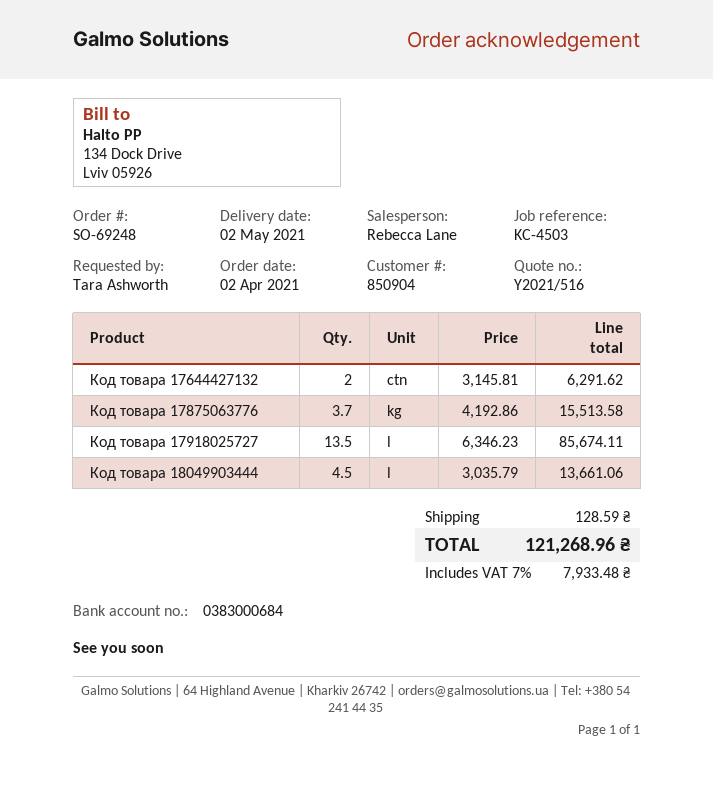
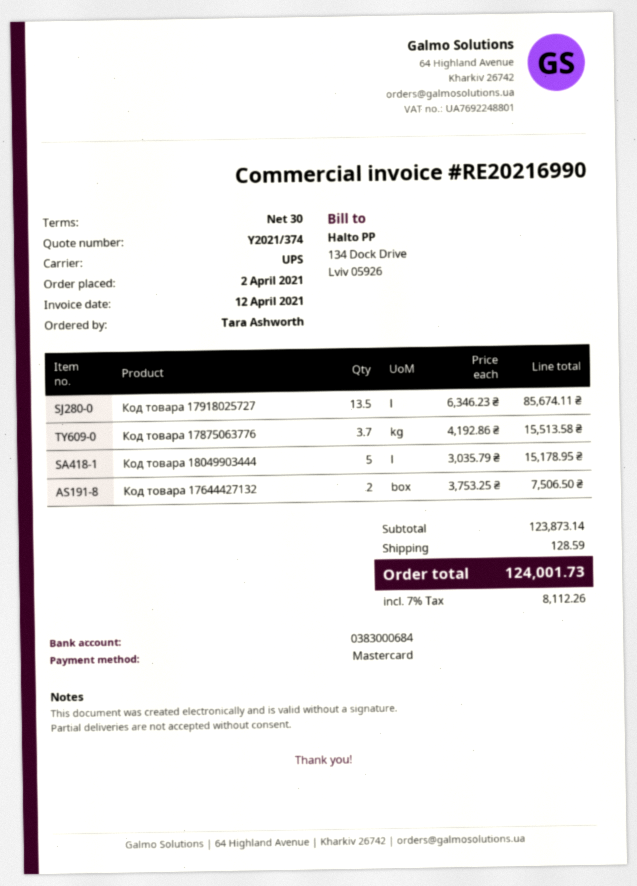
quote number: Y2021/516 -> Y2021/374
Код товара 17644427132: 2 x 3145.81 = 6291.62 -> 2 x 3753.25 = 7506.50
Код товара 18049903444: 4.5 x 3035.79 = 13661.06 -> 5 x 3035.79 = 15178.95
tax: 7% = 7933.48 -> 7% = 8112.26
total: 121268.96 -> 124001.73

